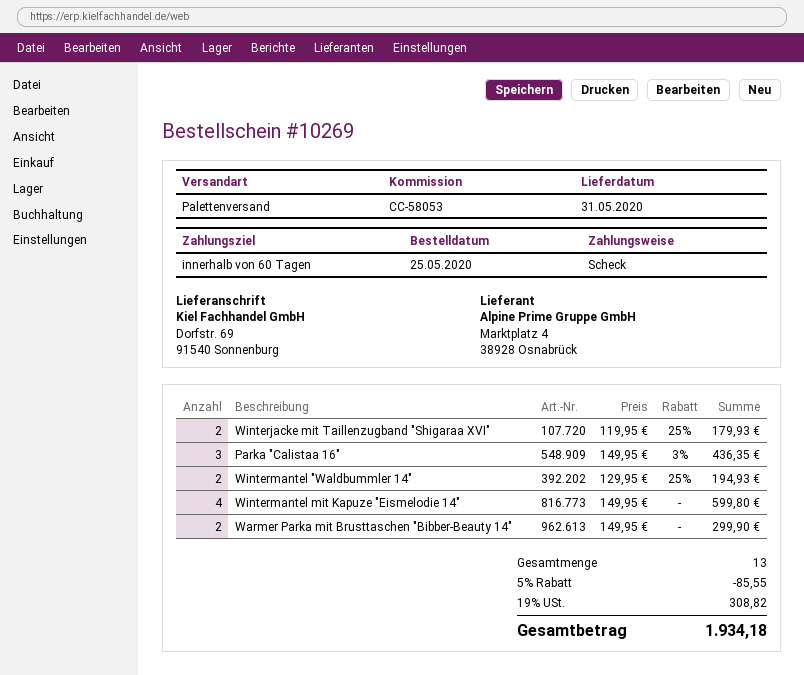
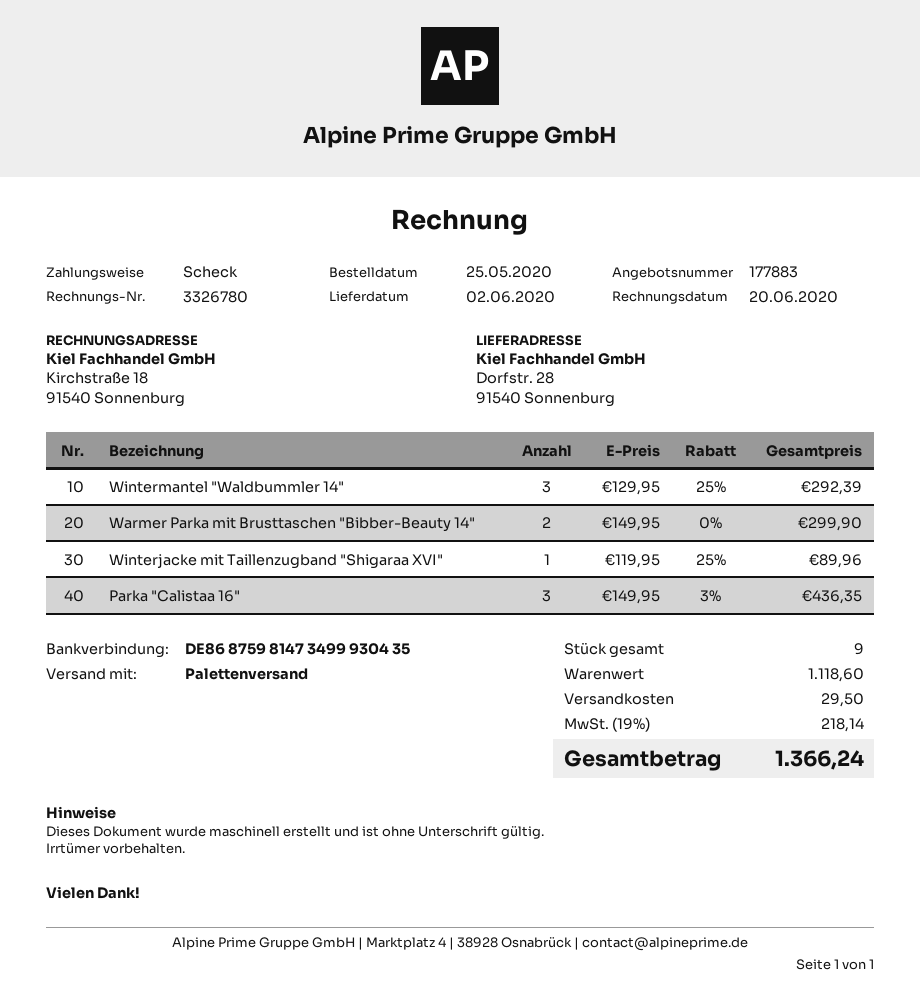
delivery date: 2020-05-31 -> 2020-06-02
ship to: Dorfstr. 69, 91540 Sonnenburg -> Dorfstr. 28, 91540 Sonnenburg
Winterjacke mit Taillenzugband "Shigaraa XVI": 2 x 119.95 - 25% = 179.93 -> 1 x 119.95 - 25% = 89.96
Wintermantel "Waldbummler 14": 2 x 129.95 - 25% = 194.93 -> 3 x 129.95 - 25% = 292.39
Wintermantel mit Kapuze "Eismelodie 14": 4 x 149.95 = 599.80 -> none
total quantity: 13 -> 9
discount: 5% = 85.55 -> none
shipping: none -> 29.50
tax: 19% = 308.82 -> 19% = 218.14
total: 1934.18 -> 1366.24

